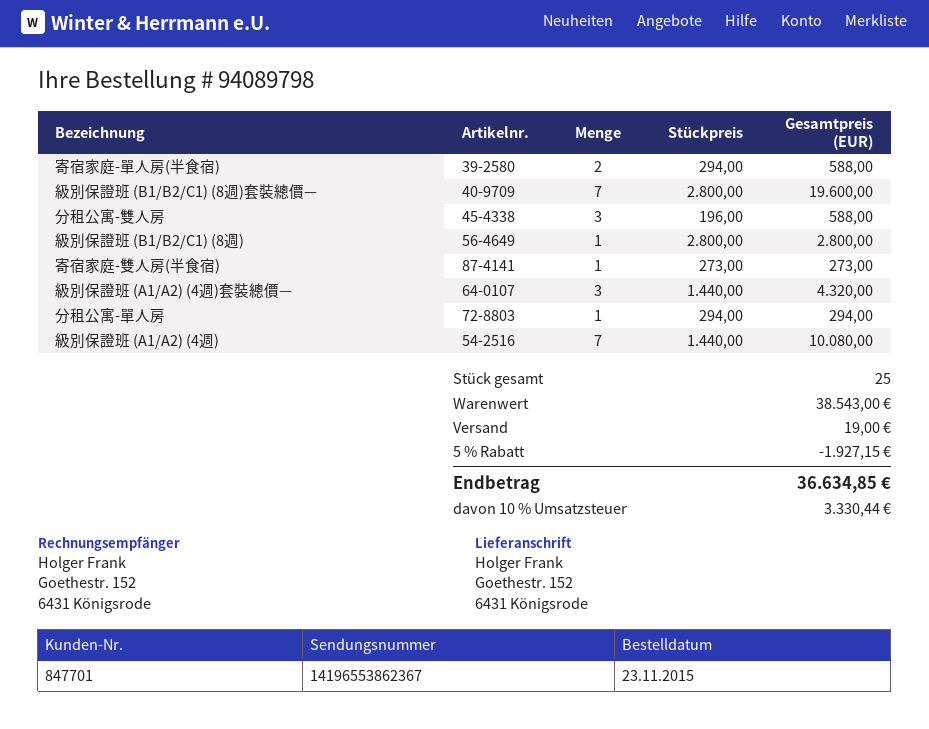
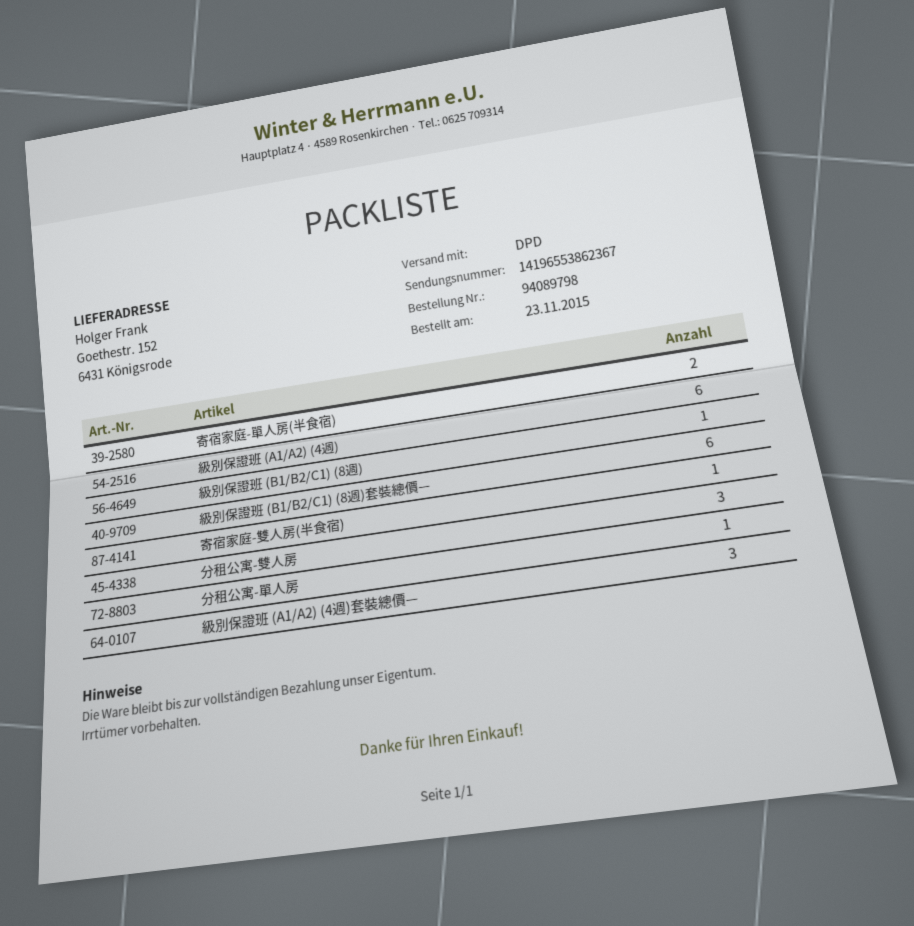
級別保證班 (B1/B2/C1) (8週)套裝總價—: 7 -> 6
級別保證班 (A1/A2) (4週): 7 -> 6

